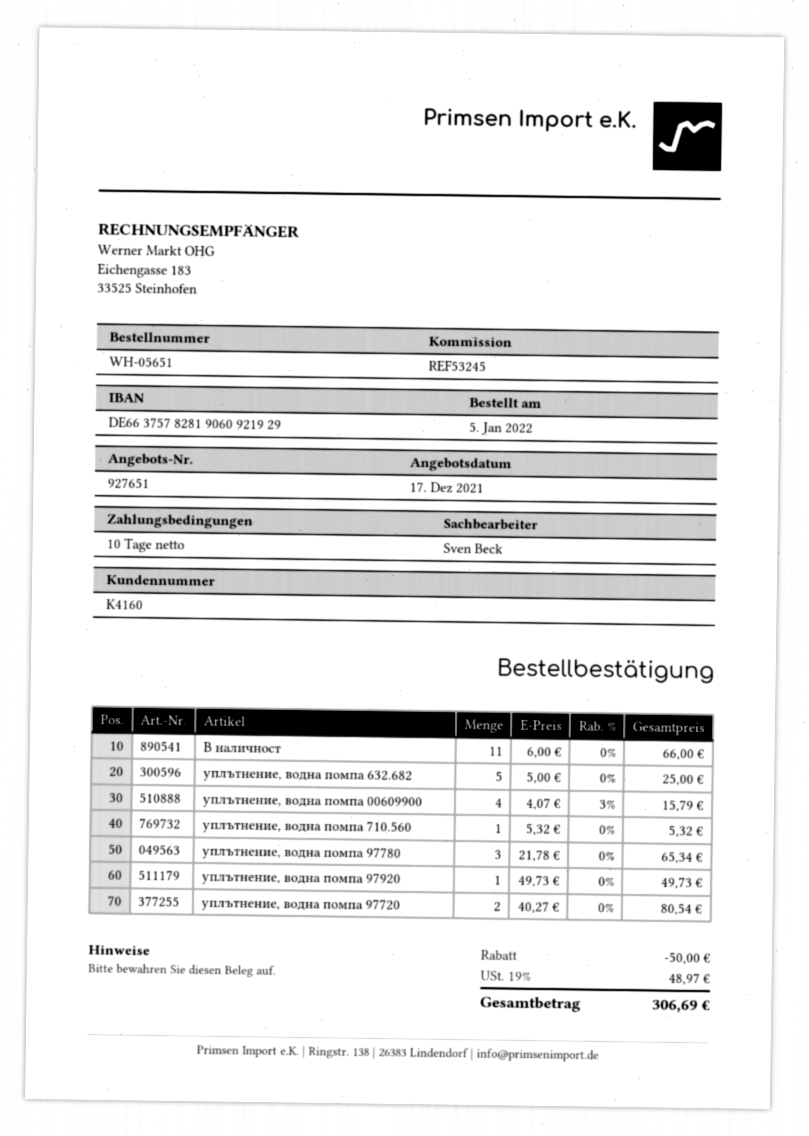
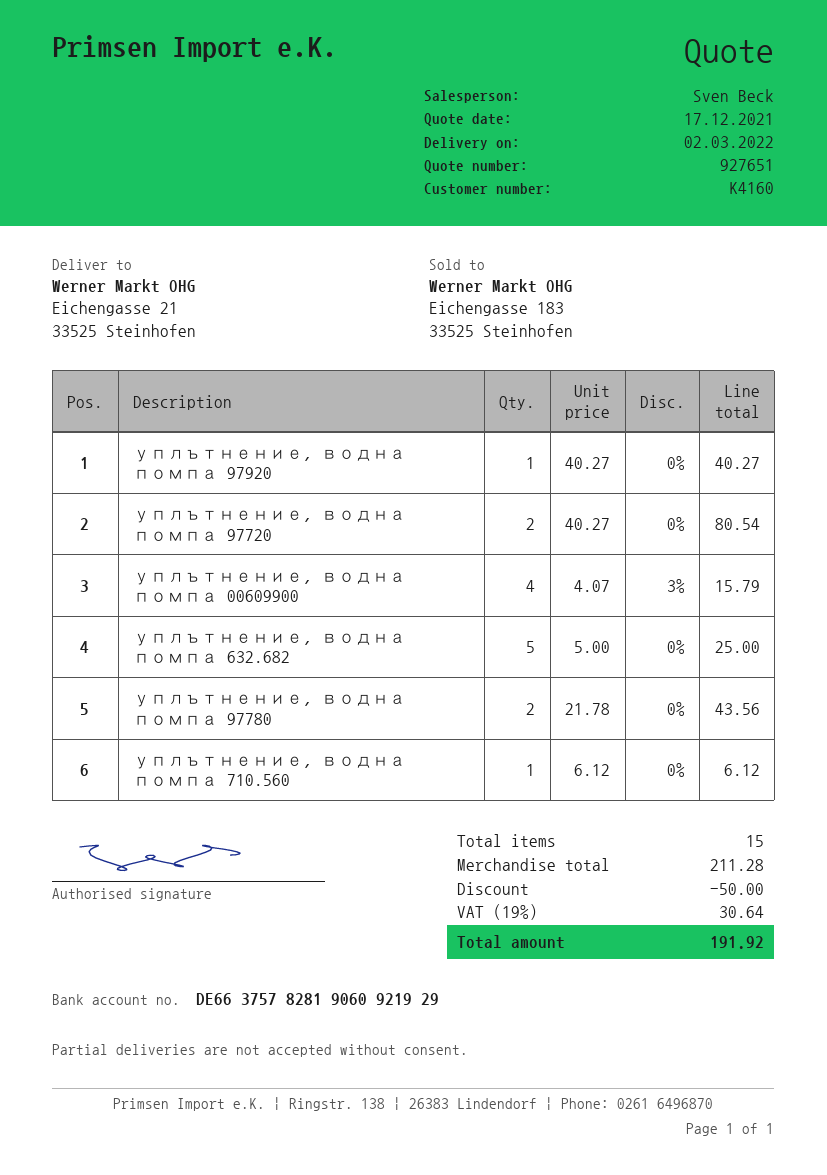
В наличност: 11 x 6.00 = 66.00 -> none
уплътнение, водна помпа 710.560: 1 x 5.32 = 5.32 -> 1 x 6.12 = 6.12
уплътнение, водна помпа 97780: 3 x 21.78 = 65.34 -> 2 x 21.78 = 43.56
уплътнение, водна помпа 97920: 1 x 49.73 = 49.73 -> 1 x 40.27 = 40.27
tax: 19% = 48.97 -> 19% = 30.64
total: 306.69 -> 191.92

